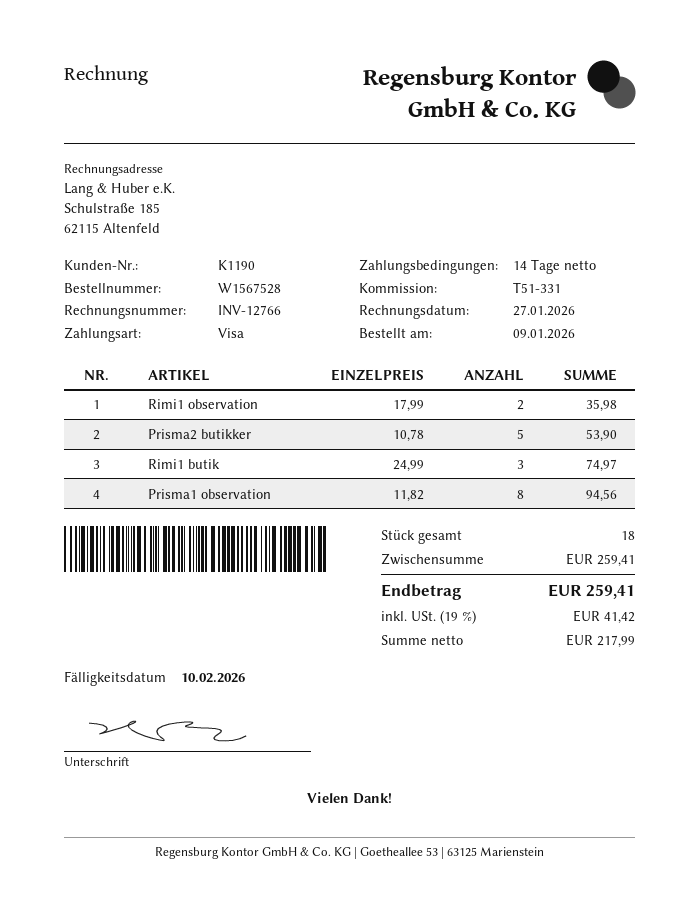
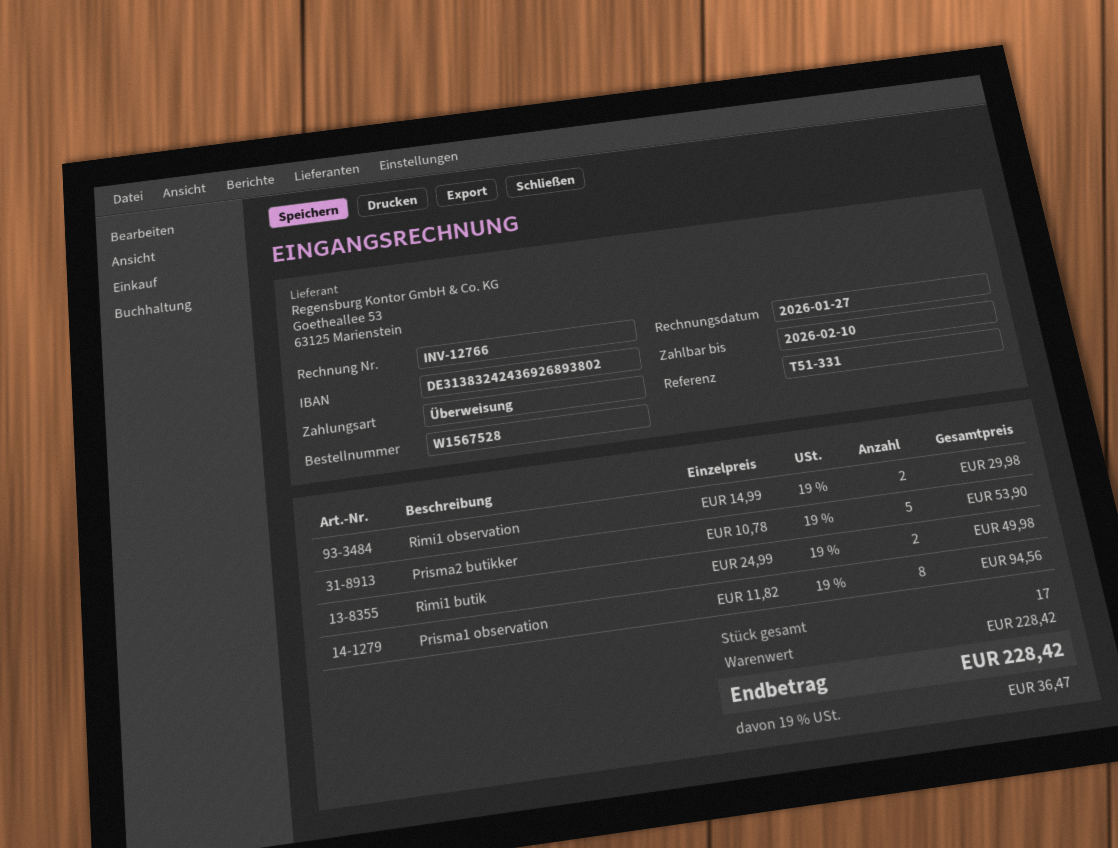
payment method: Visa -> bank transfer
Rimi1 observation: 2 x 17.99 = 35.98 -> 2 x 14.99 = 29.98
Rimi1 butik: 3 x 24.99 = 74.97 -> 2 x 24.99 = 49.98
total quantity: 18 -> 17
subtotal: 259.41 -> 228.42
tax: 19% = 41.42 -> 19% = 36.47
total: 259.41 -> 228.42

